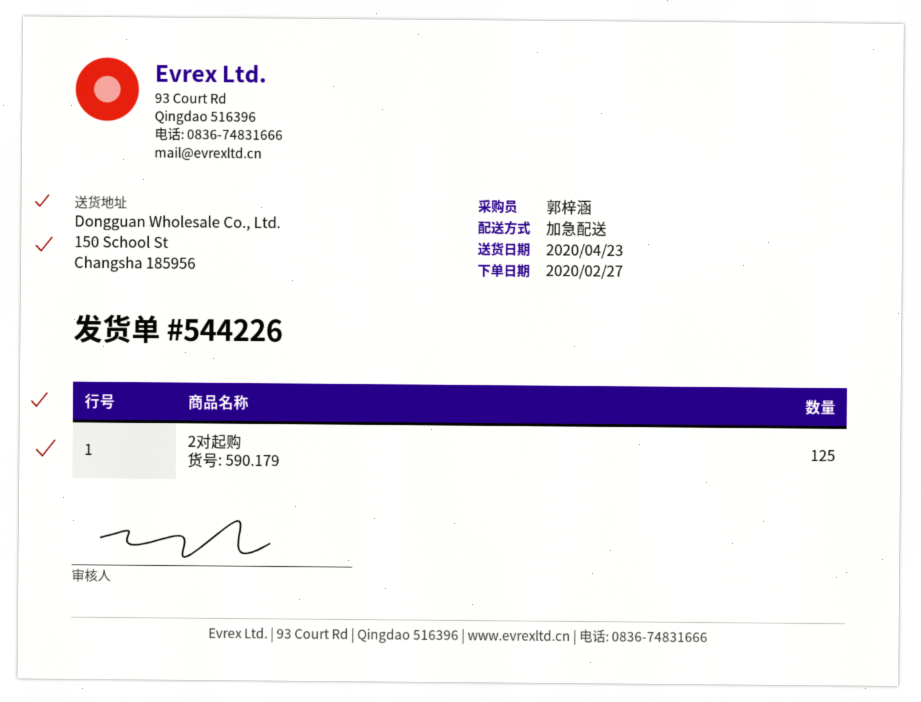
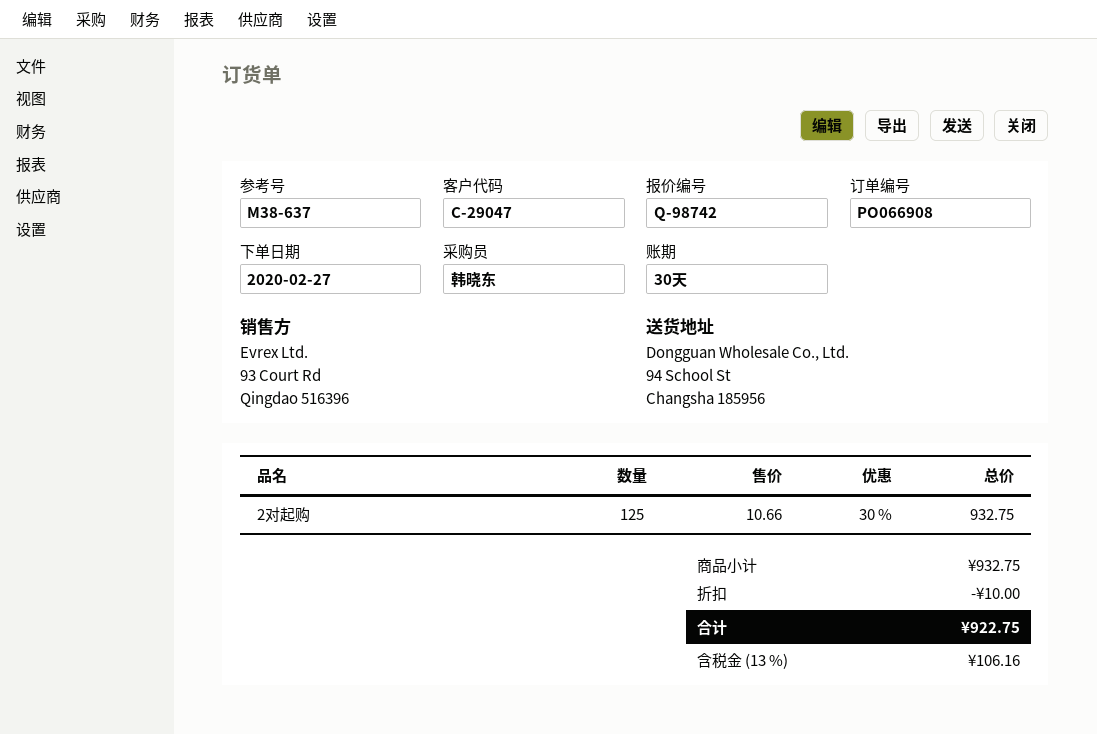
ordered by: 郭梓涵 -> 韩晓东
ship to: 150 School St, Changsha 185956 -> 94 School St, Changsha 185956

